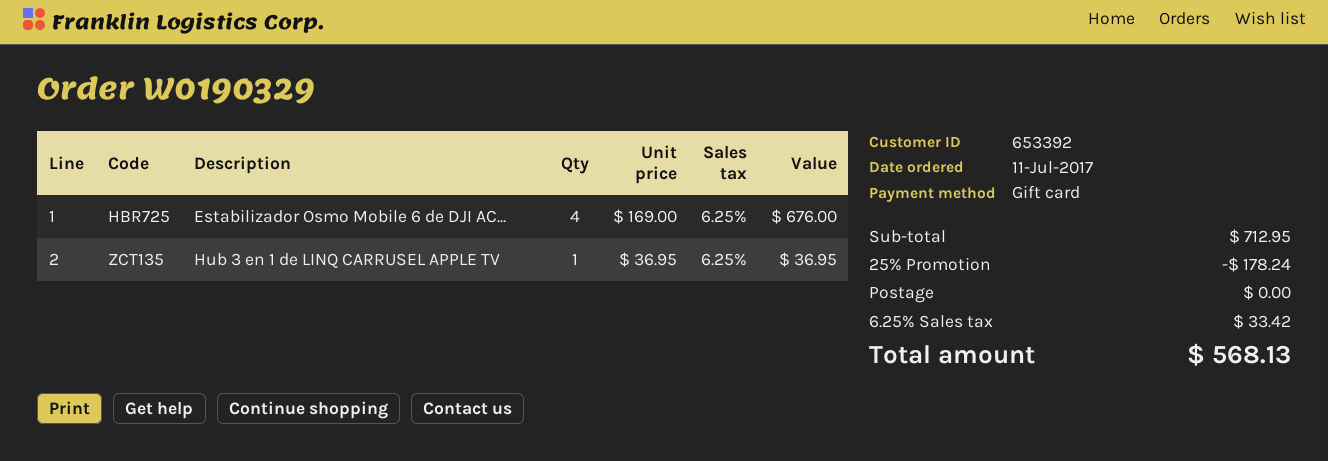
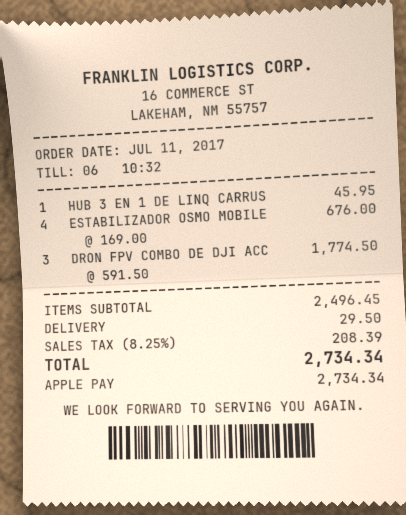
payment method: gift card -> Apple Pay
Hub 3 en 1 de LINQ CARRUSEL APPLE TV: 1 x 36.95 = 36.95 -> 1 x 45.95 = 45.95
DRON FPV COMBO DE DJI ACC: none -> 3 x 591.50 = 1774.50
subtotal: 712.95 -> 2496.45
discount: 25% = 178.24 -> none
shipping: 0.00 -> 29.50
tax: 6.25% = 33.42 -> 8.25% = 208.39
total: 568.13 -> 2734.34

